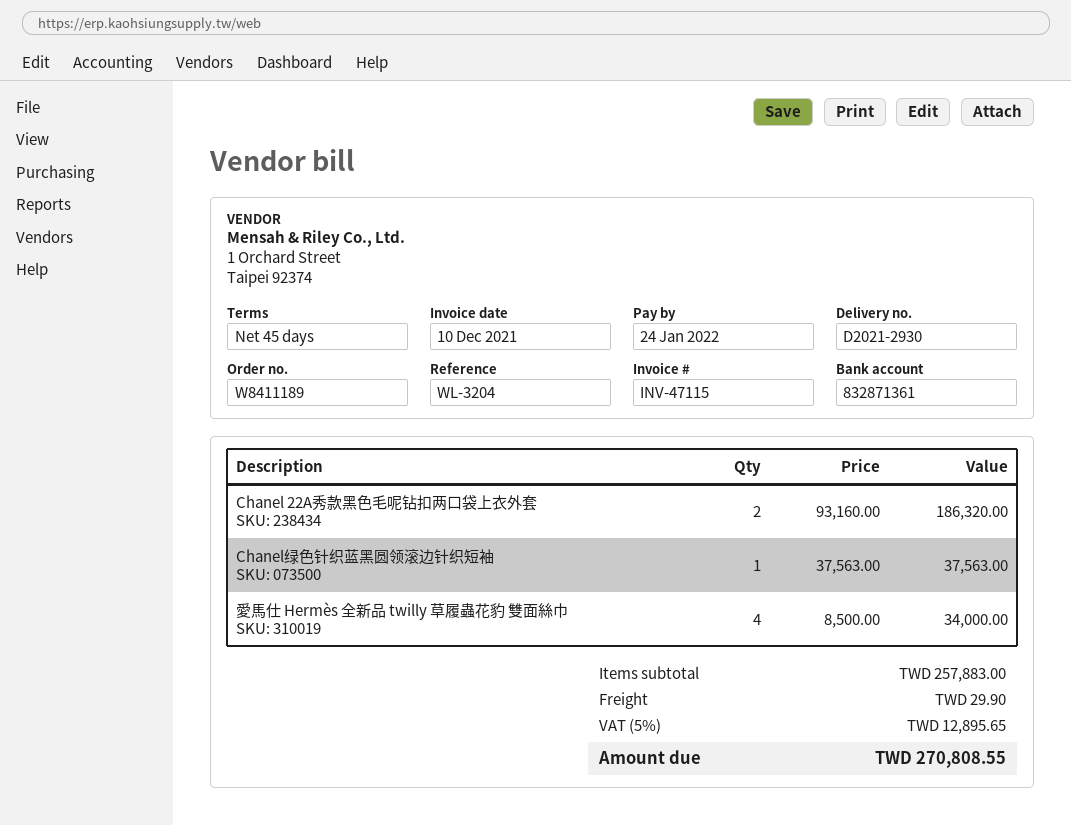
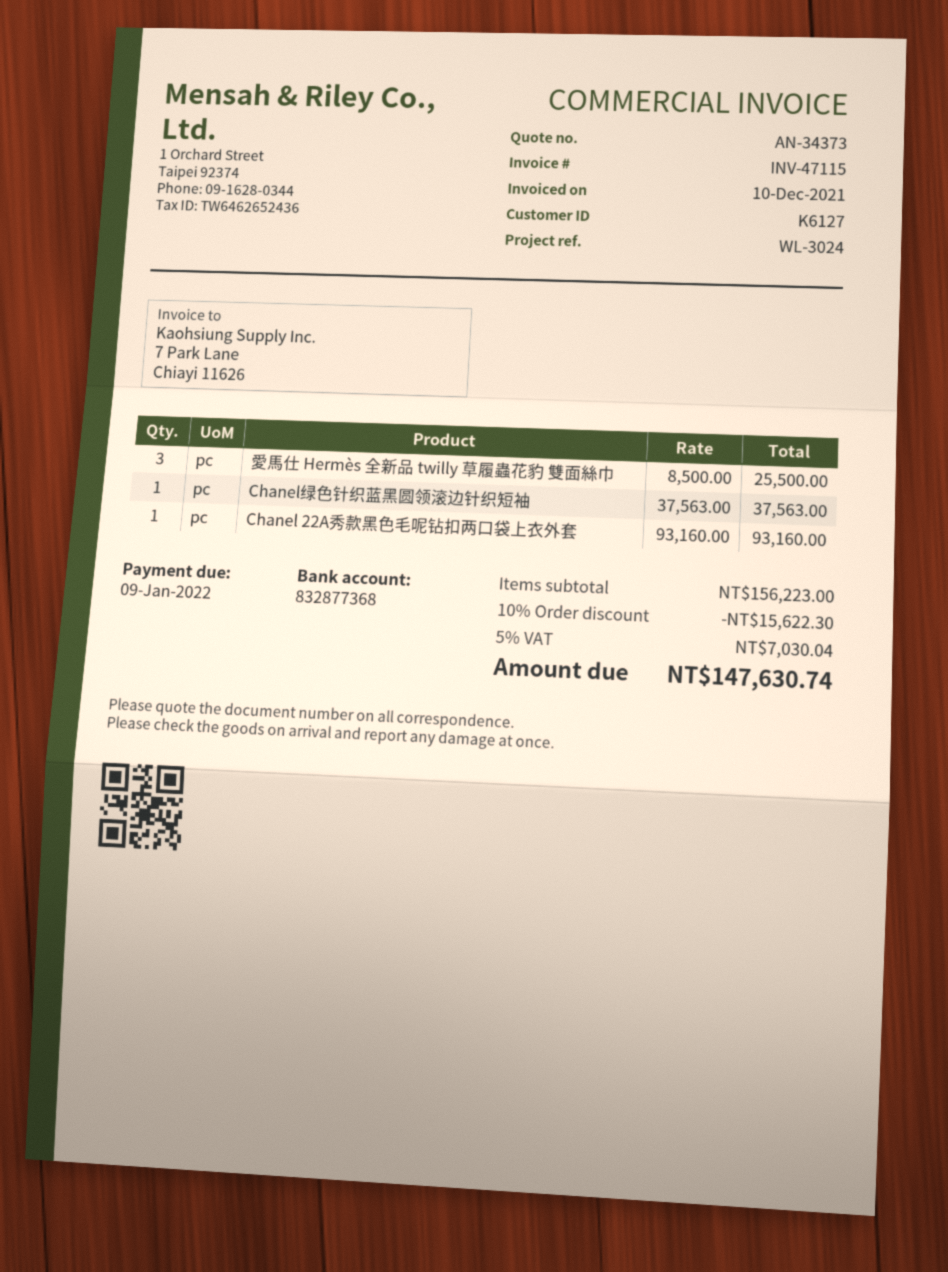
due date: 2022-01-24 -> 2022-01-09
reference: WL-3204 -> WL-3024
bank account: 832871361 -> 832877368
Chanel 22A秀款黑色毛呢钻扣两口袋上衣外套: 2 x 93160.00 = 186320.00 -> 1 x 93160.00 = 93160.00
愛馬仕 Hermès 全新品 twilly 草履蟲花豹 雙面絲巾: 4 x 8500.00 = 34000.00 -> 3 x 8500.00 = 25500.00
subtotal: 257883.00 -> 156223.00
discount: none -> 10% = 15622.30
shipping: 29.90 -> none
tax: 5% = 12895.65 -> 5% = 7030.04
total: 270808.55 -> 147630.74

